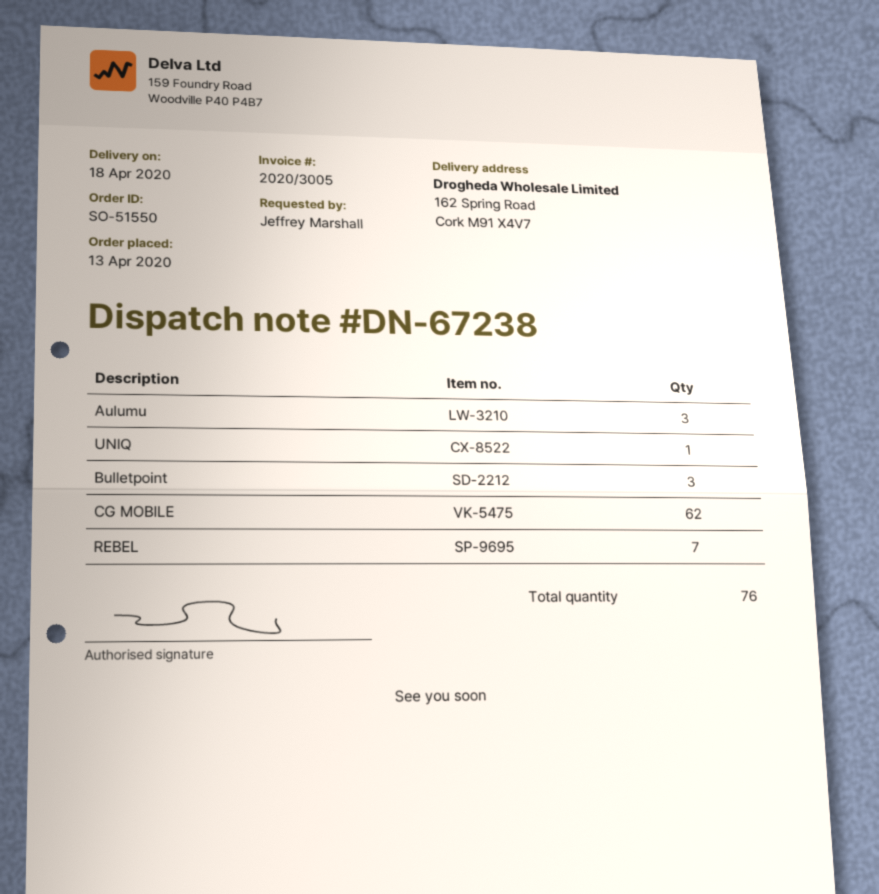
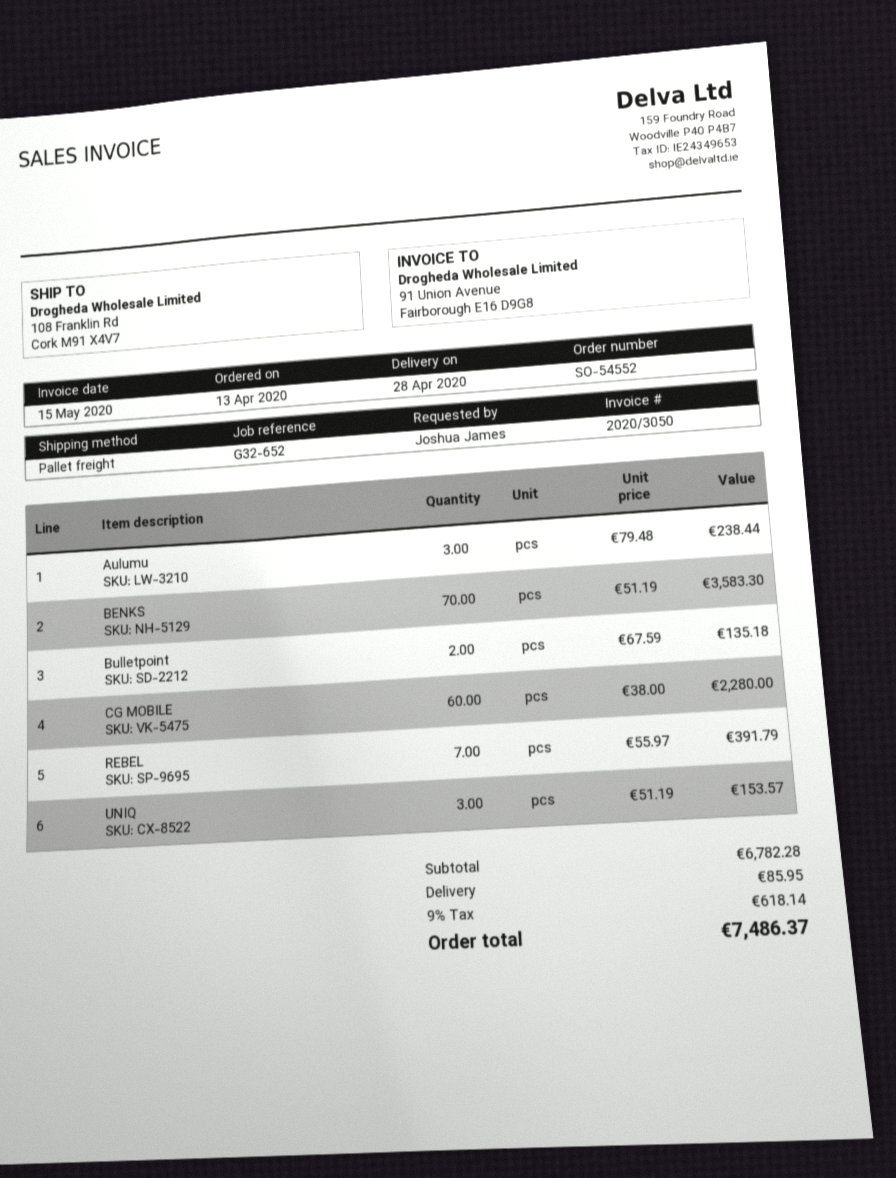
order number: SO-51550 -> SO-54552
delivery date: 2020-04-18 -> 2020-04-28
invoice number: 2020/3005 -> 2020/3050
ordered by: Jeffrey Marshall -> Joshua James
ship to: 162 Spring Road, Cork M91 X4V7 -> 108 Franklin Rd, Cork M91 X4V7
UNIQ: 1 -> 3
Bulletpoint: 3 -> 2
CG MOBILE: 62 -> 60
BENKS: none -> 70

